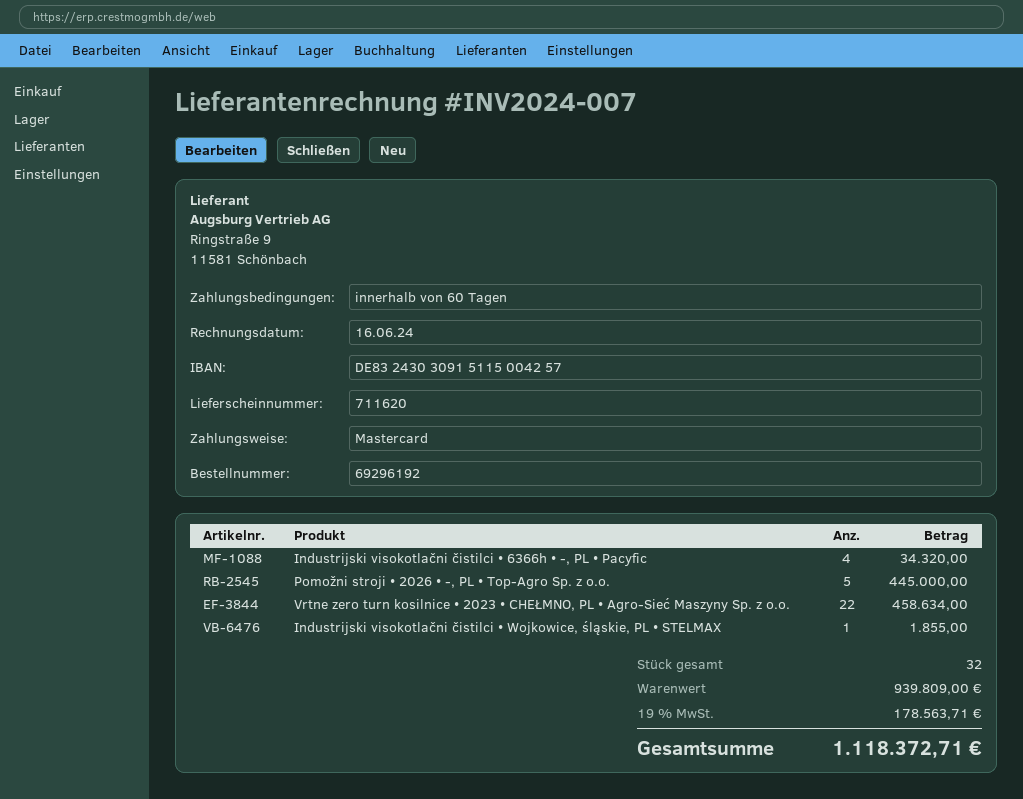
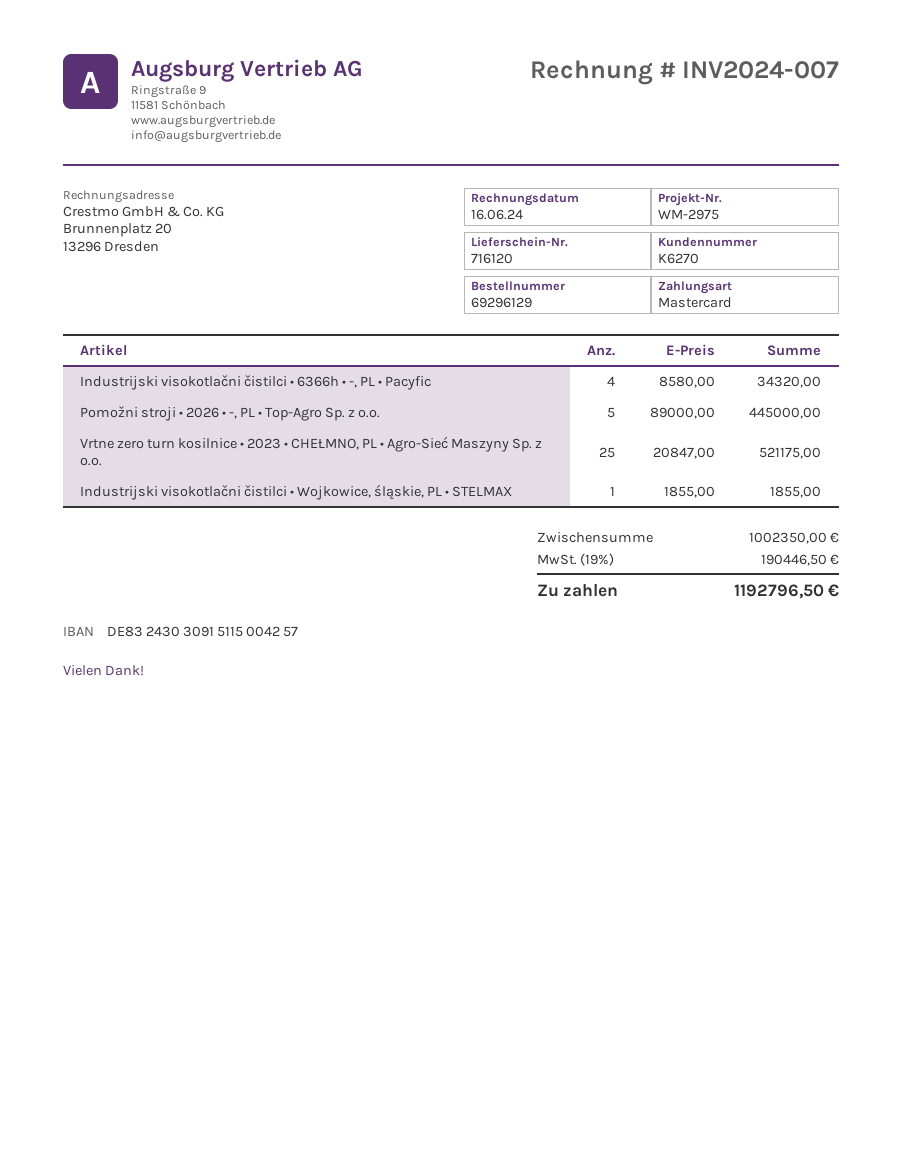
order number: 69296192 -> 69296129
delivery note number: 711620 -> 716120
Vrtne zero turn kosilnice • 2023 • CHEŁMNO, PL • Agro-Sieć Maszyny Sp. z o.o.: 22 for 458634.00 -> 25 for 521175.00
subtotal: 939809.00 -> 1002350.00
tax: 19% = 178563.71 -> 19% = 190446.50
total: 1118372.71 -> 1192796.50

